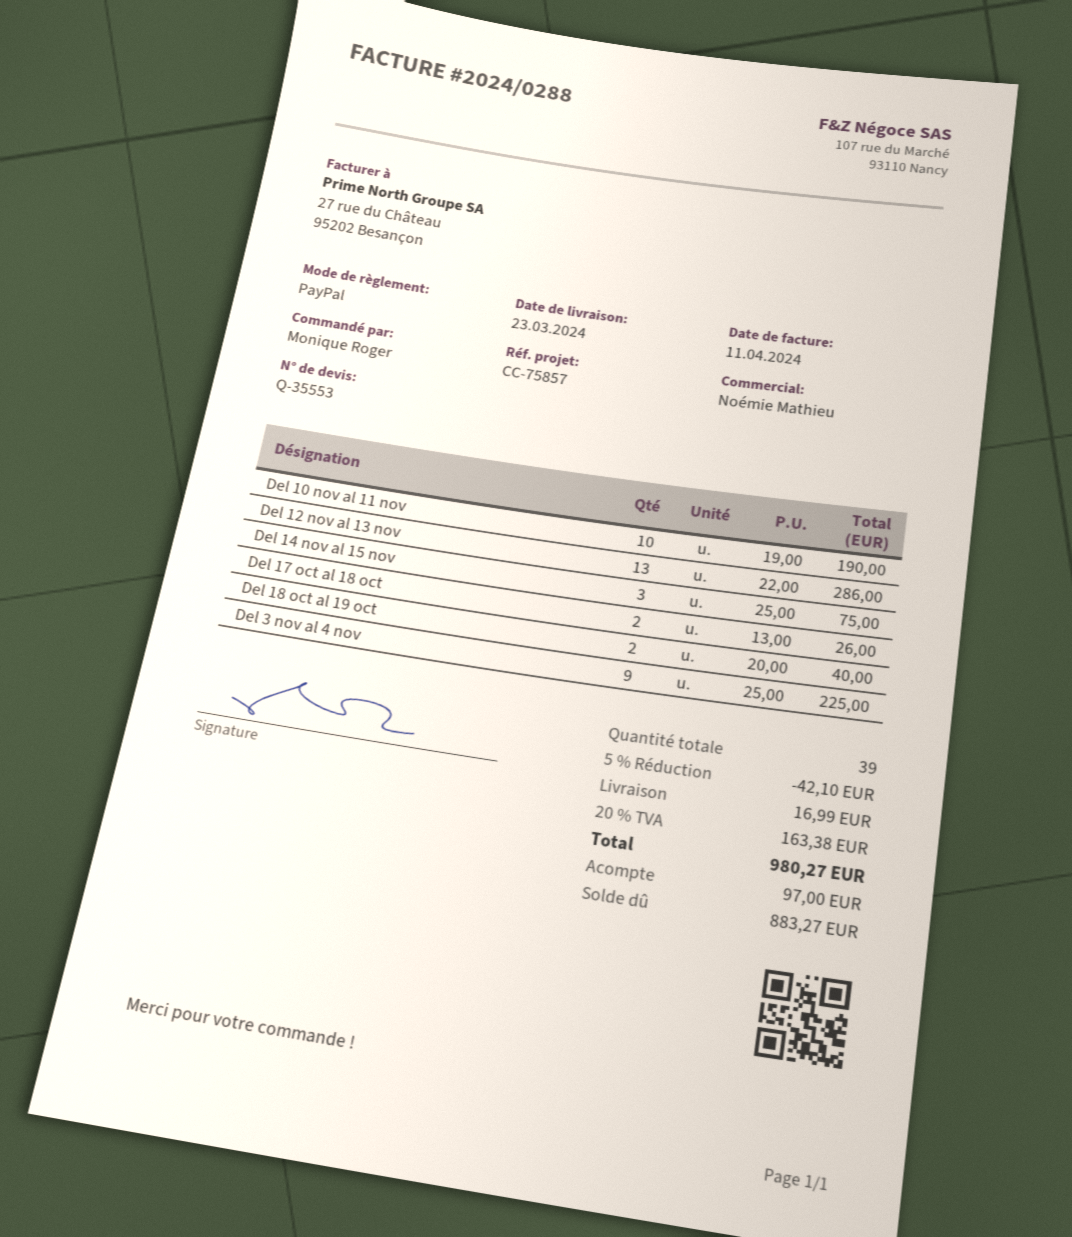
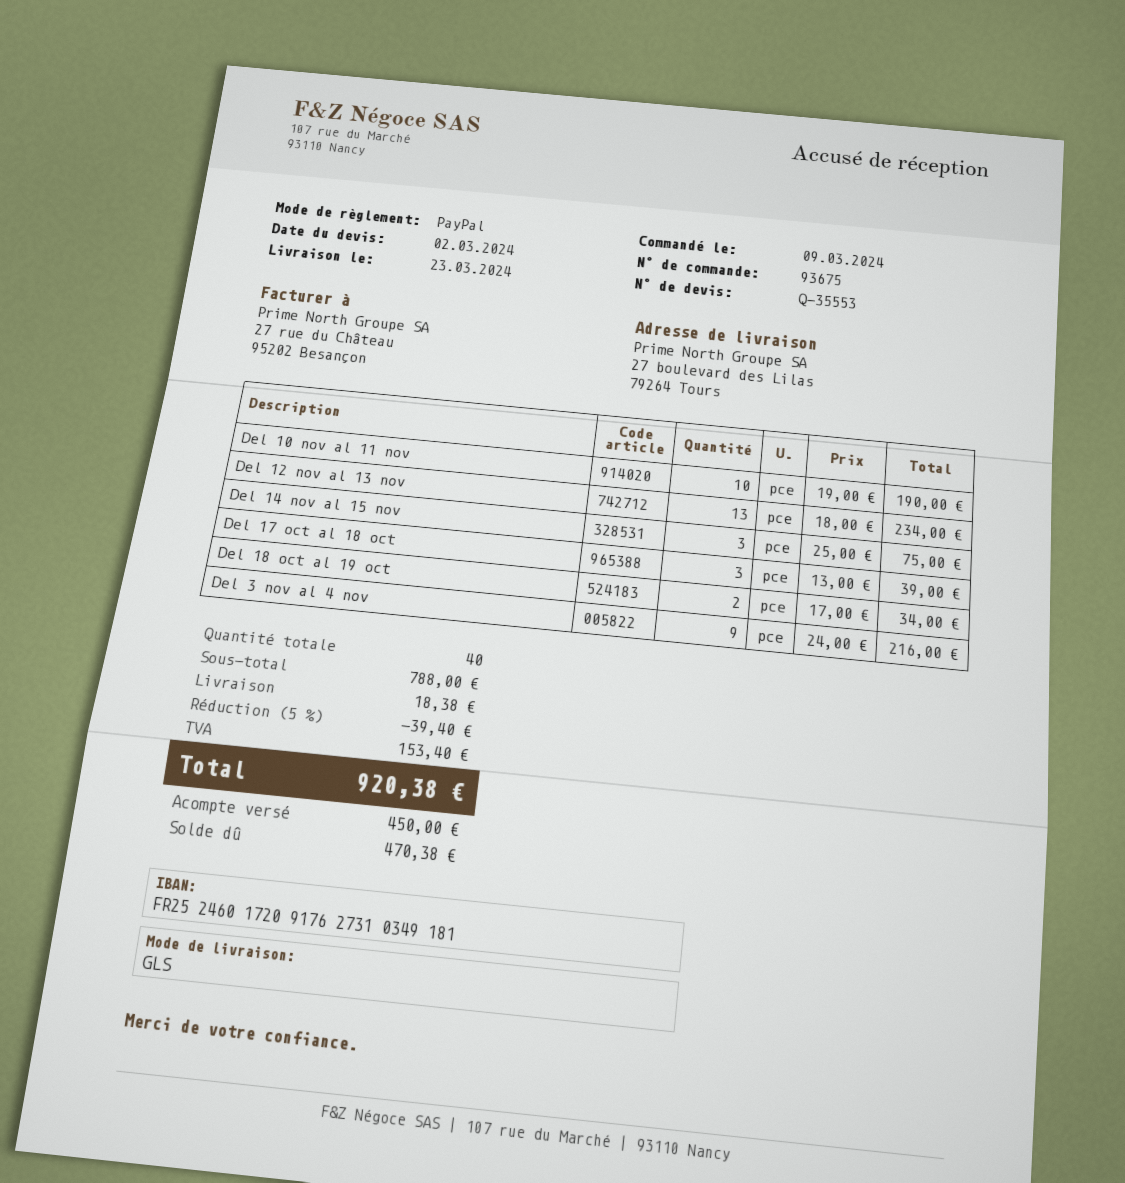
Del 12 nov al 13 nov: 13 x 22.00 = 286.00 -> 13 x 18.00 = 234.00
Del 17 oct al 18 oct: 2 x 13.00 = 26.00 -> 3 x 13.00 = 39.00
Del 18 oct al 19 oct: 2 x 20.00 = 40.00 -> 2 x 17.00 = 34.00
Del 3 nov al 4 nov: 9 x 25.00 = 225.00 -> 9 x 24.00 = 216.00
total quantity: 39 -> 40
discount: 5% = 42.10 -> 5% = 39.40
shipping: 16.99 -> 18.38
tax: 163.38 -> 153.40
total: 980.27 -> 920.38
deposit: 97.00 -> 450.00
balance: 883.27 -> 470.38

